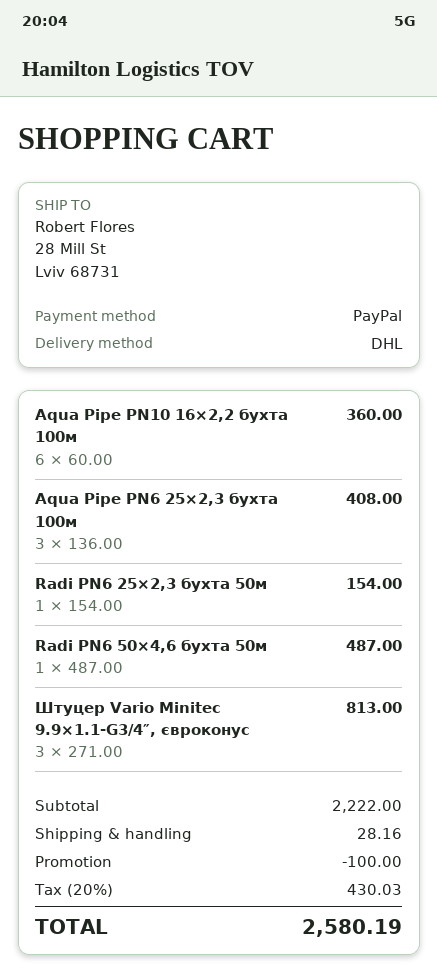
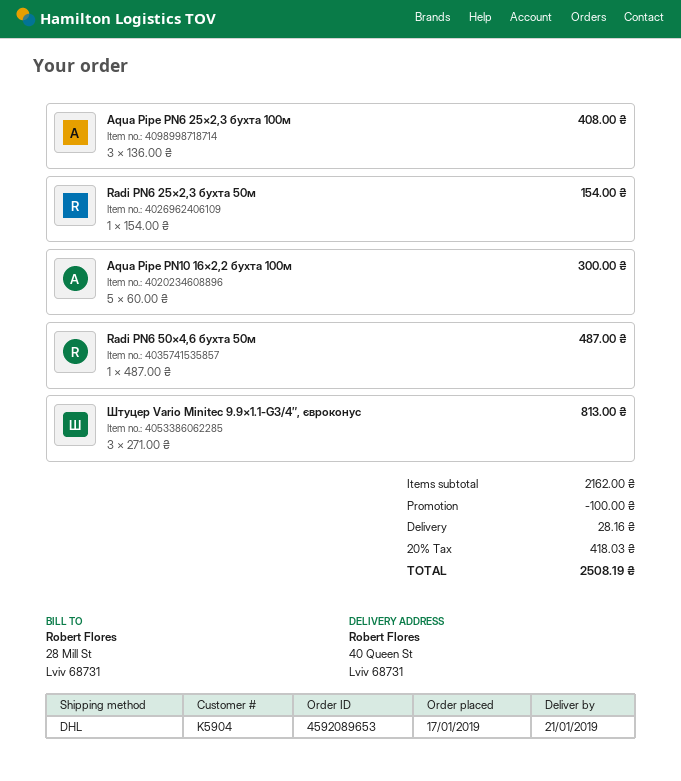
ship to: 28 Mill St, Lviv 68731 -> 40 Queen St, Lviv 68731
Aqua Pipe PN10 16×2,2 бухта 100м: 6 x 60.00 = 360.00 -> 5 x 60.00 = 300.00
subtotal: 2222.00 -> 2162.00
tax: 20% = 430.03 -> 20% = 418.03
total: 2580.19 -> 2508.19

